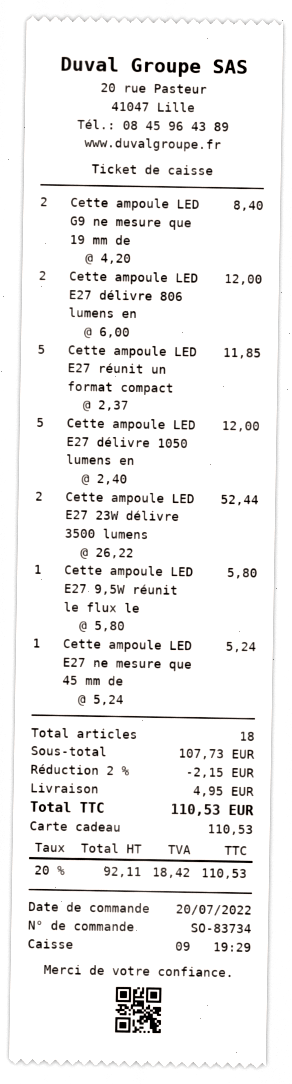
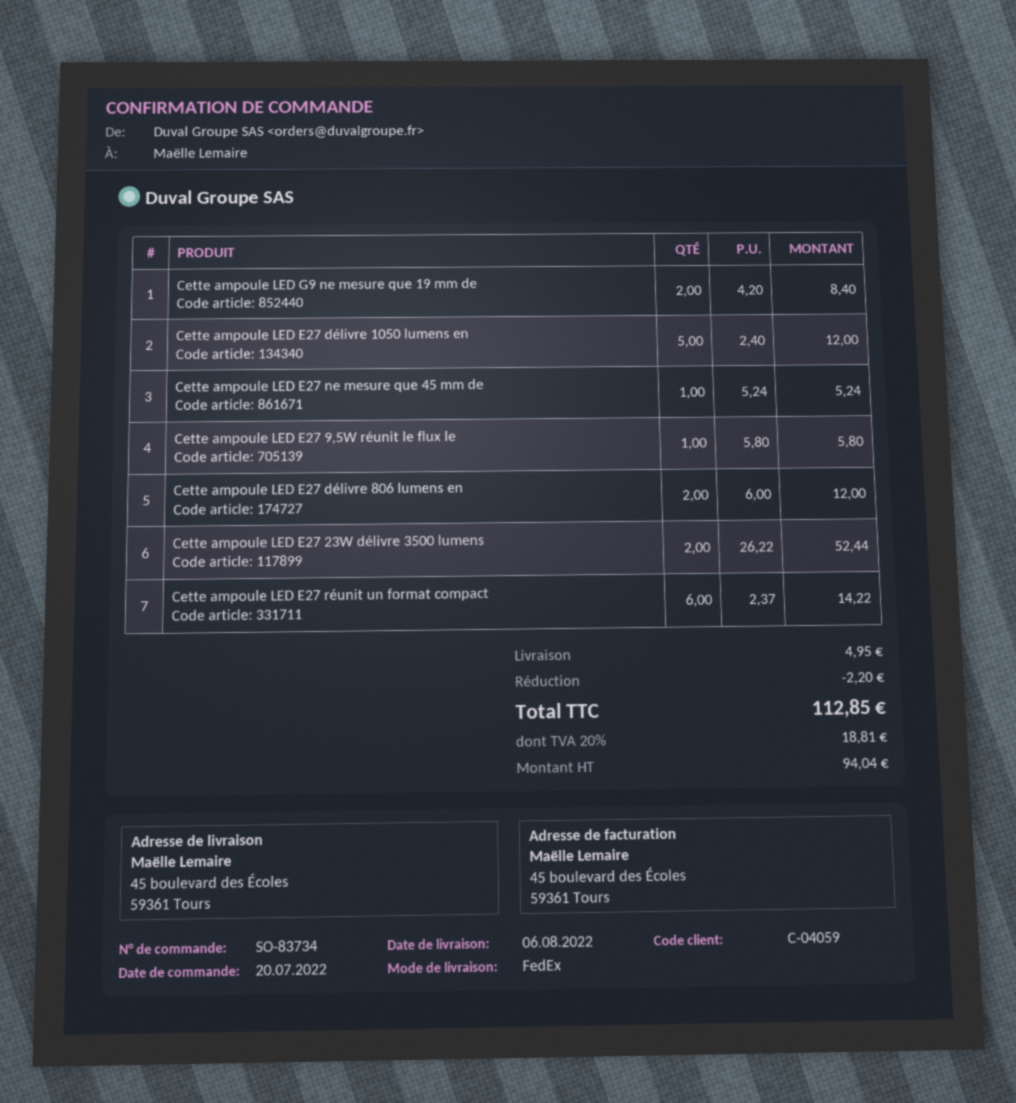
Cette ampoule LED E27 réunit un format compact: 5 x 2.37 = 11.85 -> 6 x 2.37 = 14.22
discount: 2.15 -> 2.20
net: 92.11 -> 94.04
tax: 20% = 18.42 -> 20% = 18.81
total: 110.53 -> 112.85

